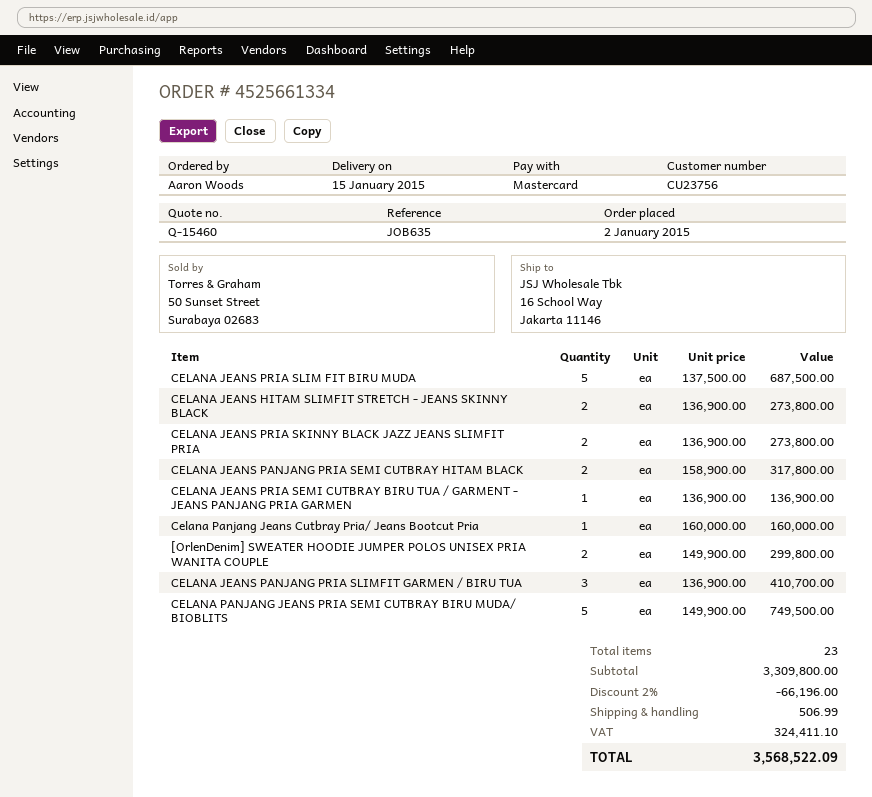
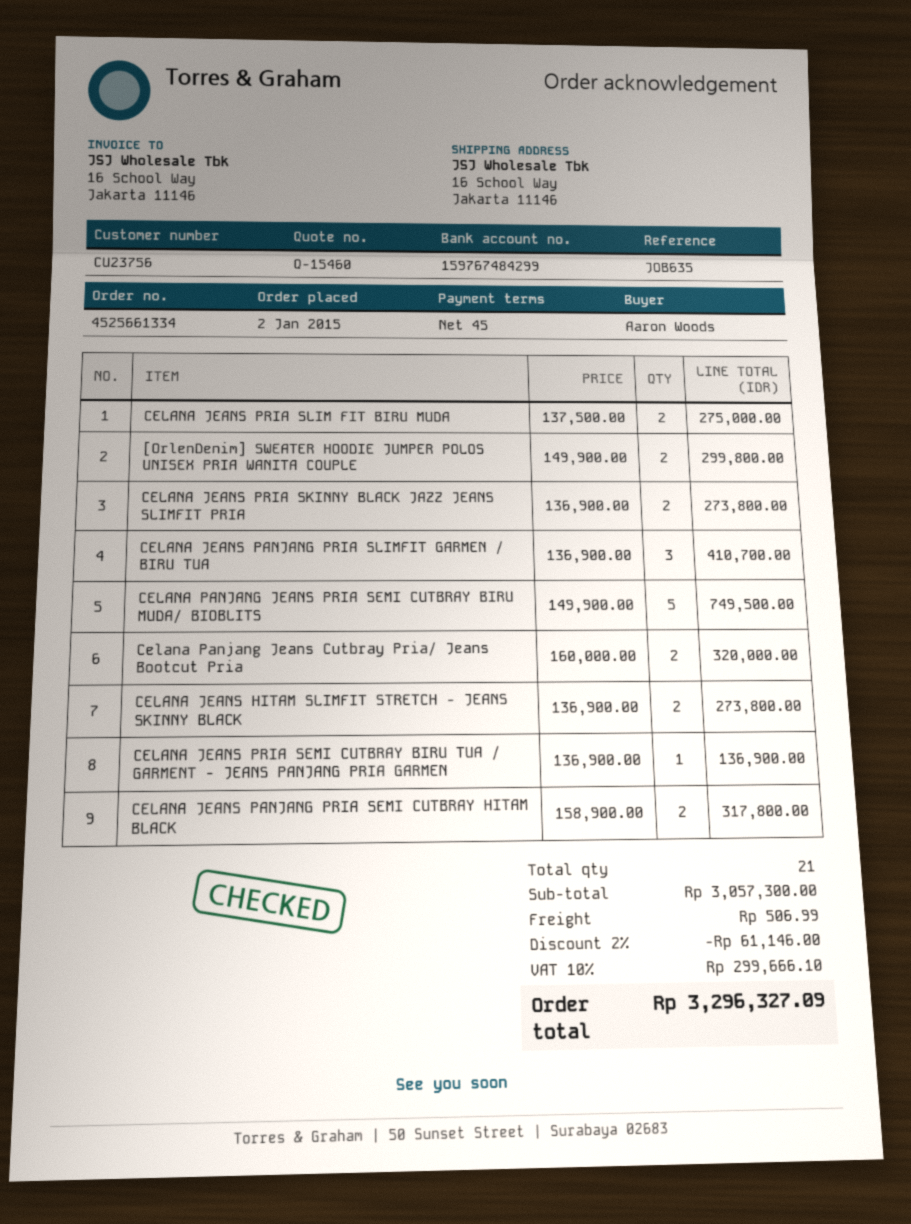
CELANA JEANS PRIA SLIM FIT BIRU MUDA: 5 x 137500.00 = 687500.00 -> 2 x 137500.00 = 275000.00
Celana Panjang Jeans Cutbray Pria/ Jeans Bootcut Pria: 1 x 160000.00 = 160000.00 -> 2 x 160000.00 = 320000.00
total quantity: 23 -> 21
subtotal: 3309800.00 -> 3057300.00
discount: 2% = 66196.00 -> 2% = 61146.00
tax: 324411.10 -> 299666.10
total: 3568522.09 -> 3296327.09

